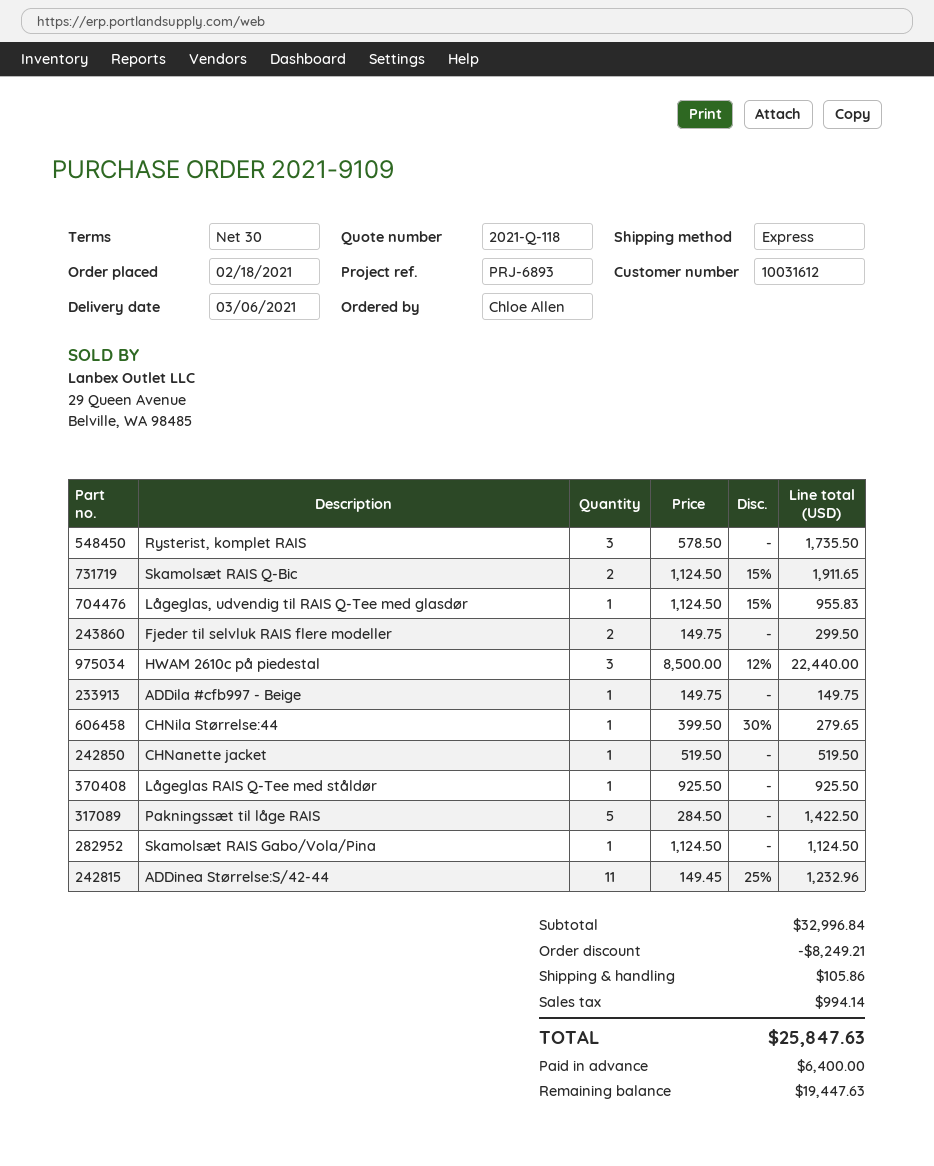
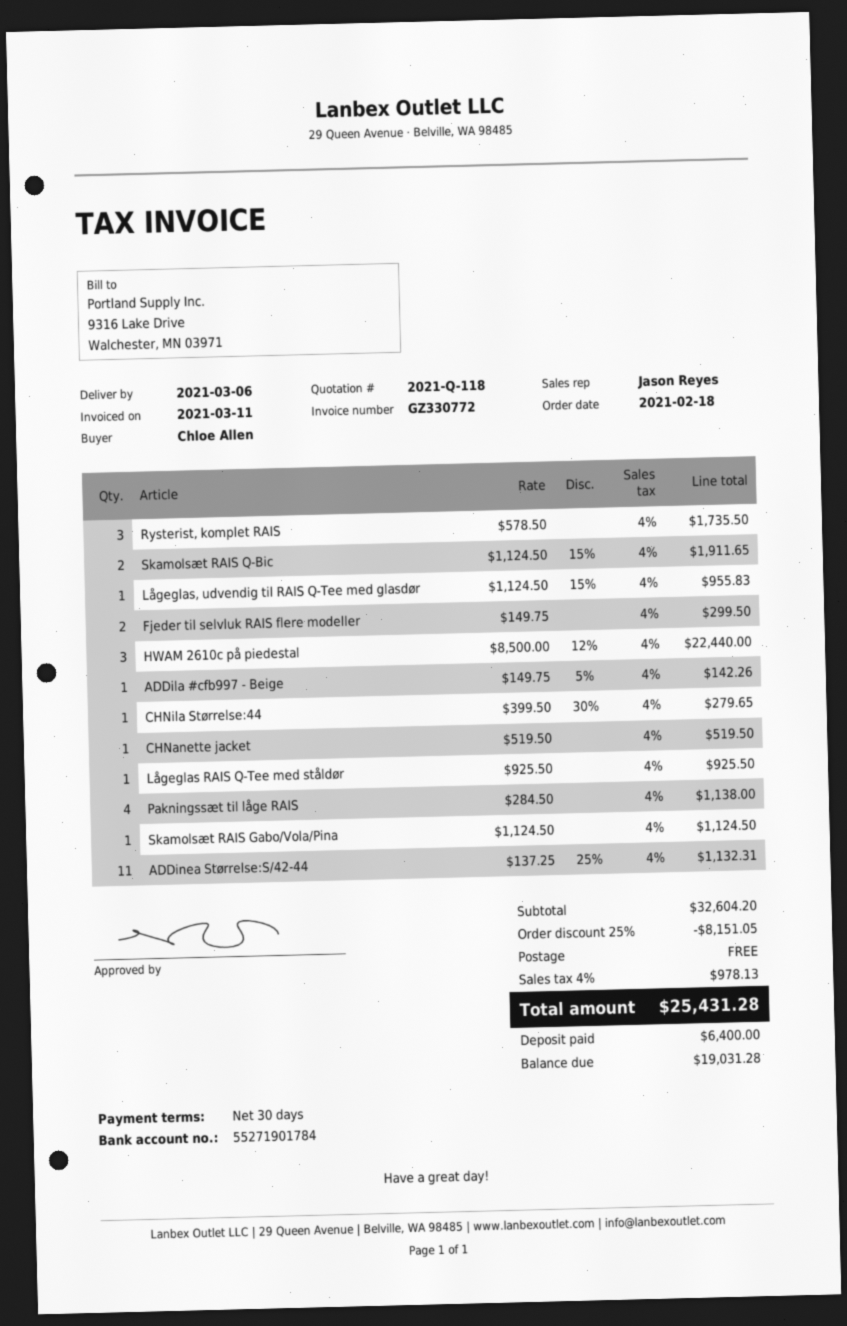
ADDila #cfb997 - Beige: 1 x 149.75 = 149.75 -> 1 x 149.75 - 5% = 142.26
Pakningssæt til låge RAIS: 5 x 284.50 = 1422.50 -> 4 x 284.50 = 1138.00
ADDinea Størrelse:S/42-44: 11 x 149.45 - 25% = 1232.96 -> 11 x 137.25 - 25% = 1132.31
subtotal: 32996.84 -> 32604.20
discount: 8249.21 -> 8151.05
shipping: 105.86 -> 0.00
tax: 994.14 -> 978.13
total: 25847.63 -> 25431.28
balance: 19447.63 -> 19031.28

